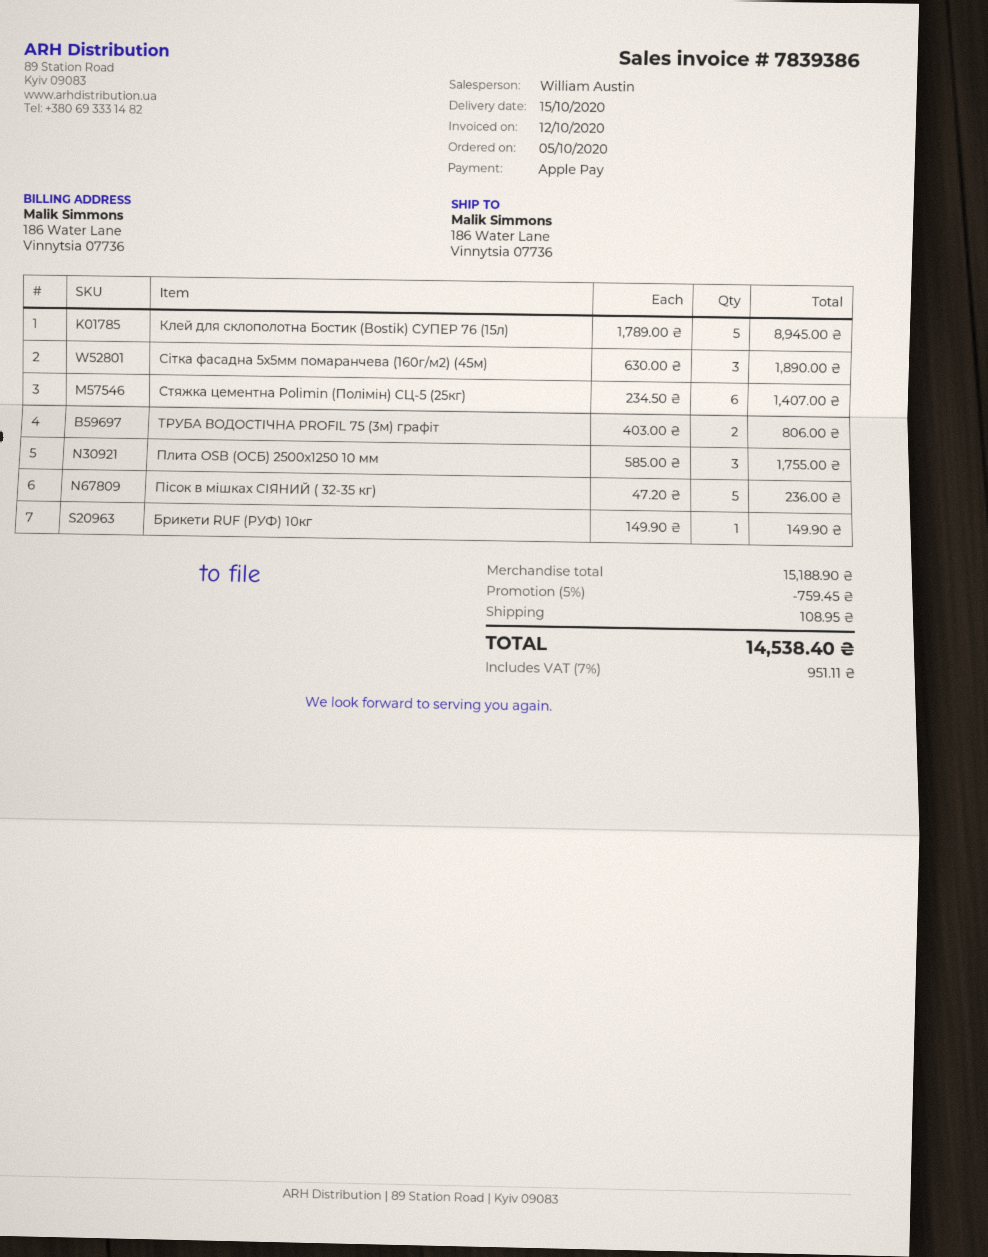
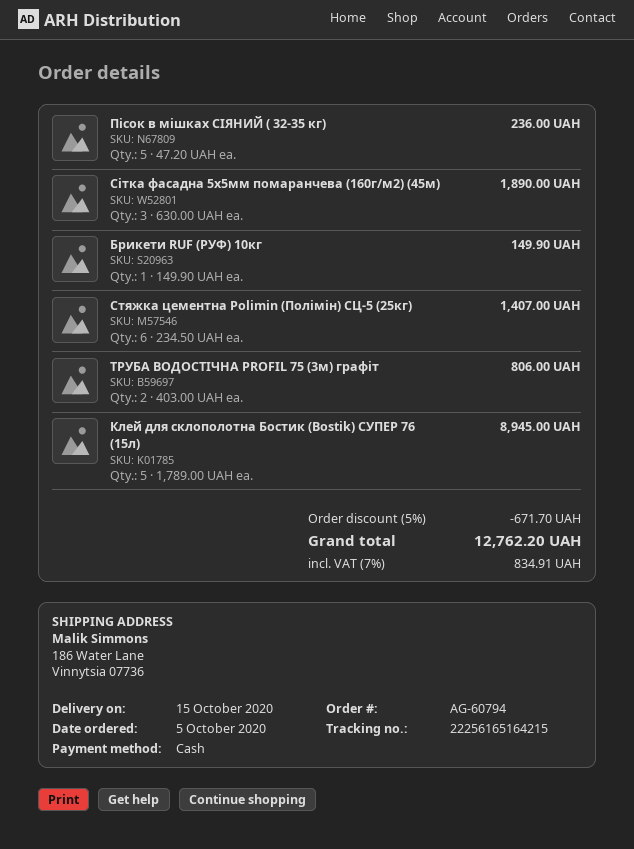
payment method: Apple Pay -> cash
Плита OSB (ОСБ) 2500х1250 10 мм: 3 x 585.00 = 1755.00 -> none
discount: 5% = 759.45 -> 5% = 671.70
shipping: 108.95 -> none
tax: 7% = 951.11 -> 7% = 834.91
total: 14538.40 -> 12762.20

